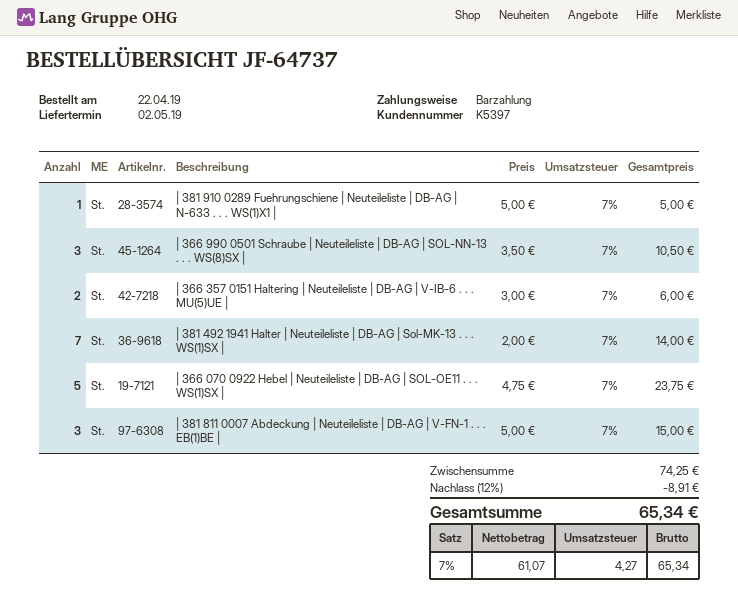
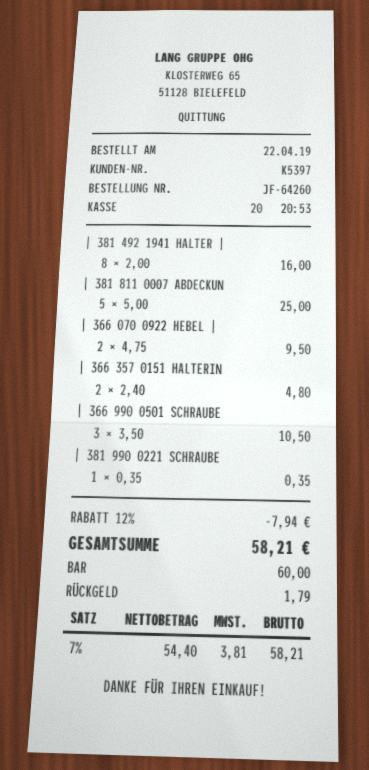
order number: JF-64737 -> JF-64260
| 381 910 0289 Fuehrungschiene | Neuteileliste | DB-AG | N-633 . . . WS(1)X1 |: 1 x 5.00 = 5.00 -> none
| 366 357 0151 Haltering | Neuteileliste | DB-AG | V-IB-6 . . . MU(5)UE |: 2 x 3.00 = 6.00 -> 2 x 2.40 = 4.80
| 381 492 1941 Halter | Neuteileliste | DB-AG | Sol-MK-13 . . . WS(1)SX |: 7 x 2.00 = 14.00 -> 8 x 2.00 = 16.00
| 366 070 0922 Hebel | Neuteileliste | DB-AG | SOL-OE11 . . . WS(1)SX |: 5 x 4.75 = 23.75 -> 2 x 4.75 = 9.50
| 381 811 0007 Abdeckung | Neuteileliste | DB-AG | V-FN-1 . . . EB(1)BE |: 3 x 5.00 = 15.00 -> 5 x 5.00 = 25.00
| 381 990 0221 SCHRAUBE: none -> 1 x 0.35 = 0.35
discount: 12% = 8.91 -> 12% = 7.94
net: 61.07 -> 54.40
tax: 7% = 4.27 -> 7% = 3.81
total: 65.34 -> 58.21

